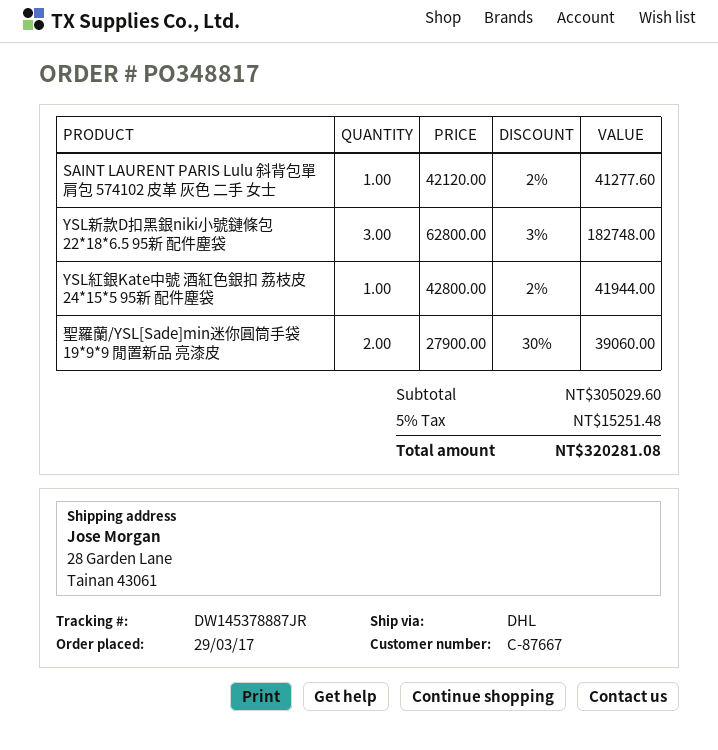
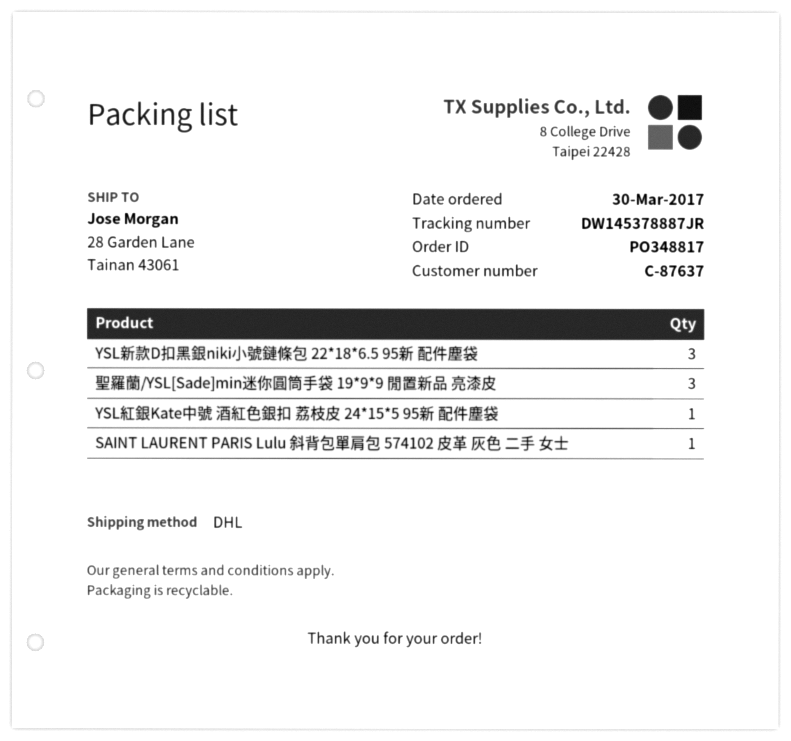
order date: 2017-03-29 -> 2017-03-30
customer number: C-87667 -> C-87637
聖羅蘭/YSL[Sade]min迷你圓筒手袋 19*9*9 閒置新品 亮漆皮: 2 -> 3

